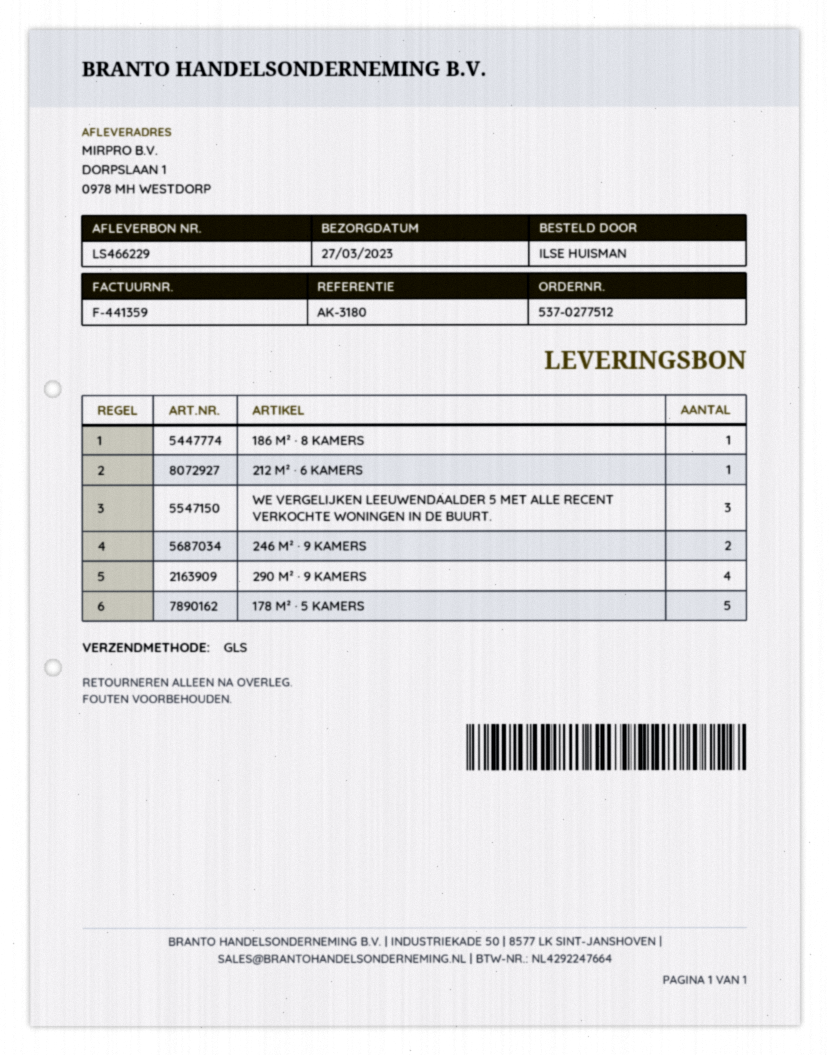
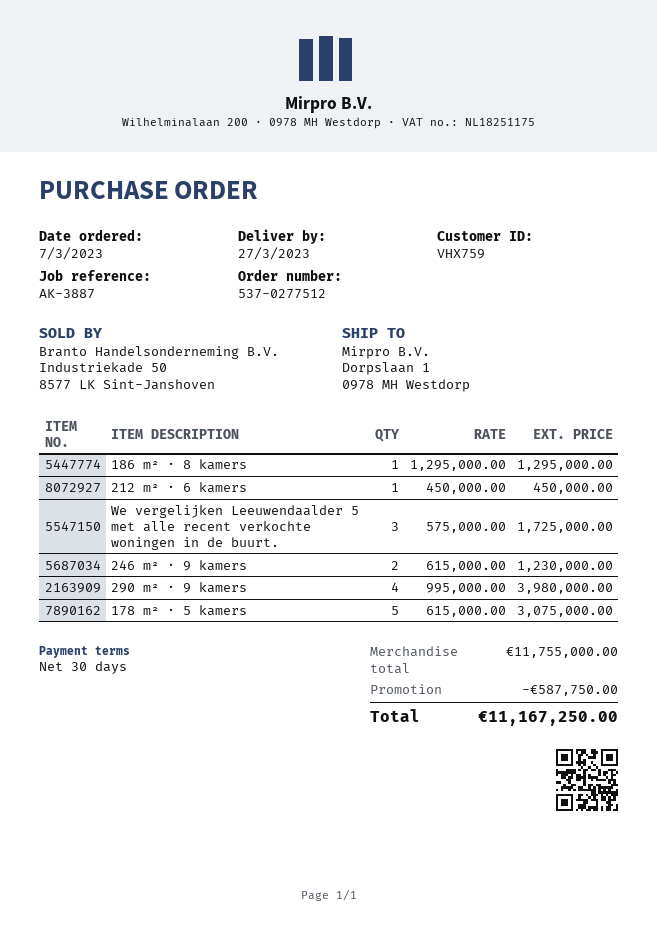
reference: AK-3180 -> AK-3887

